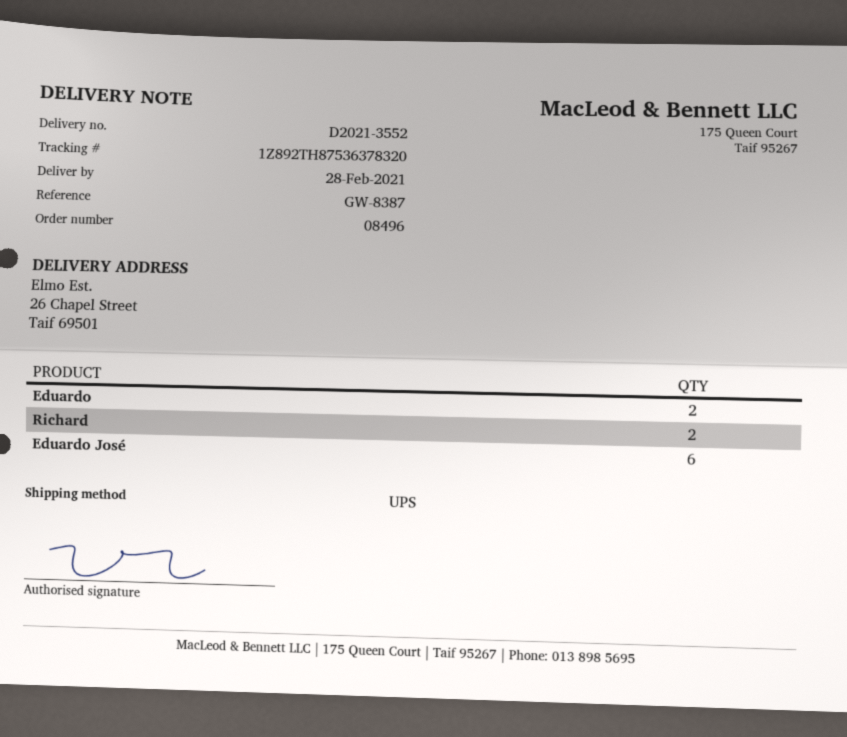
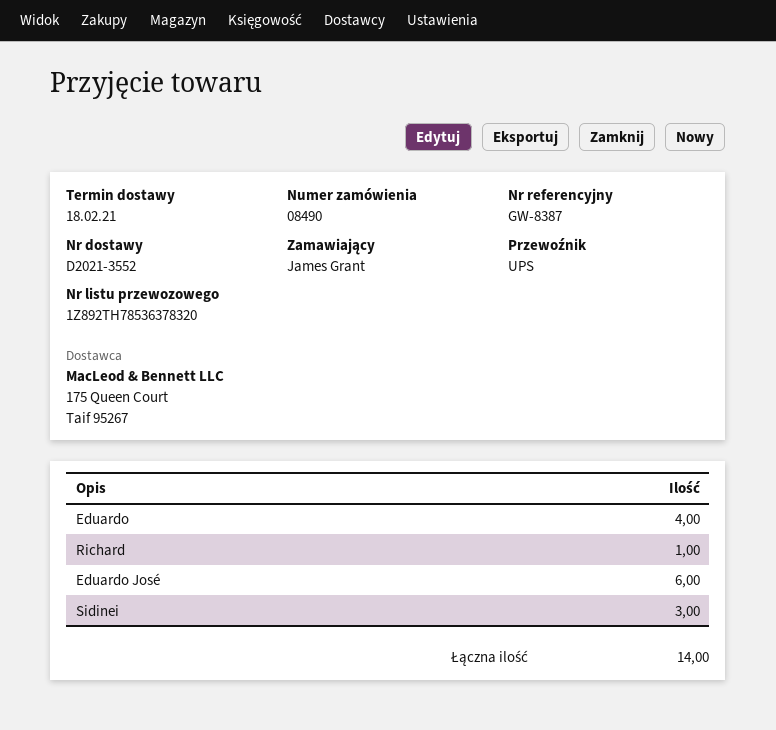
order number: 08496 -> 08490
delivery date: 2021-02-28 -> 2021-02-18
tracking number: 1Z892TH87536378320 -> 1Z892TH78536378320
Eduardo: 2 -> 4
Richard: 2 -> 1
Sidinei: none -> 3

